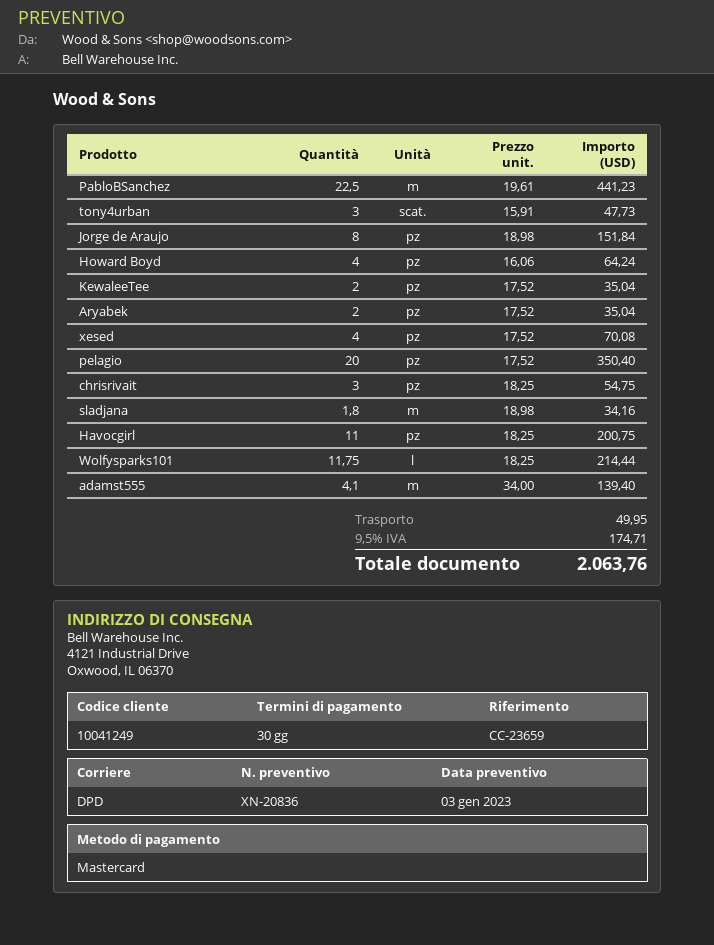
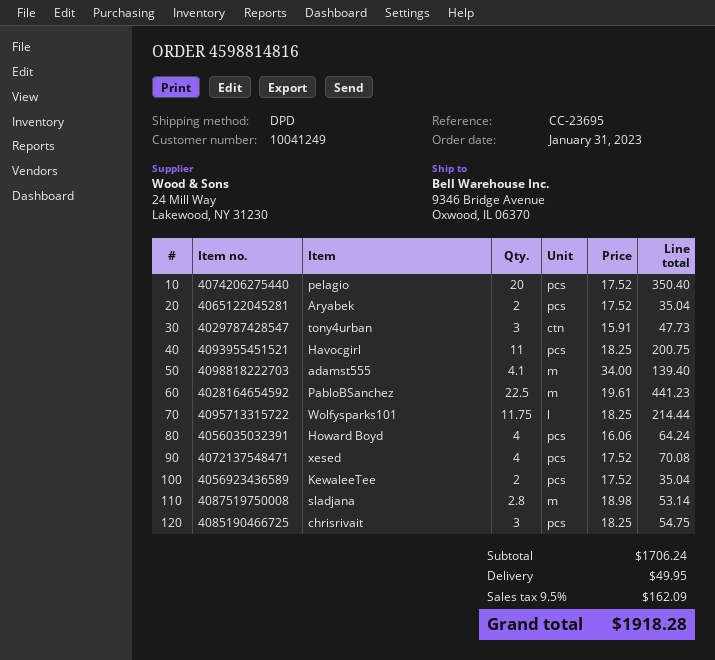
reference: CC-23659 -> CC-23695
ship to: 4121 Industrial Drive, Oxwood, IL 06370 -> 9346 Bridge Avenue, Oxwood, IL 06370
Jorge de Araujo: 8 x 18.98 = 151.84 -> none
sladjana: 1.8 x 18.98 = 34.16 -> 2.8 x 18.98 = 53.14
tax: 9.5% = 174.71 -> 9.5% = 162.09
total: 2063.76 -> 1918.28

